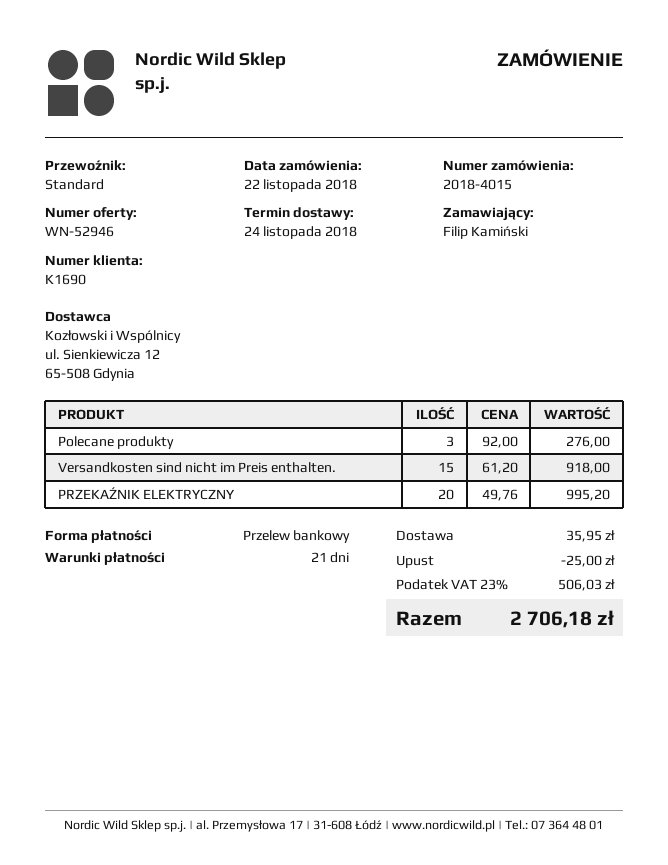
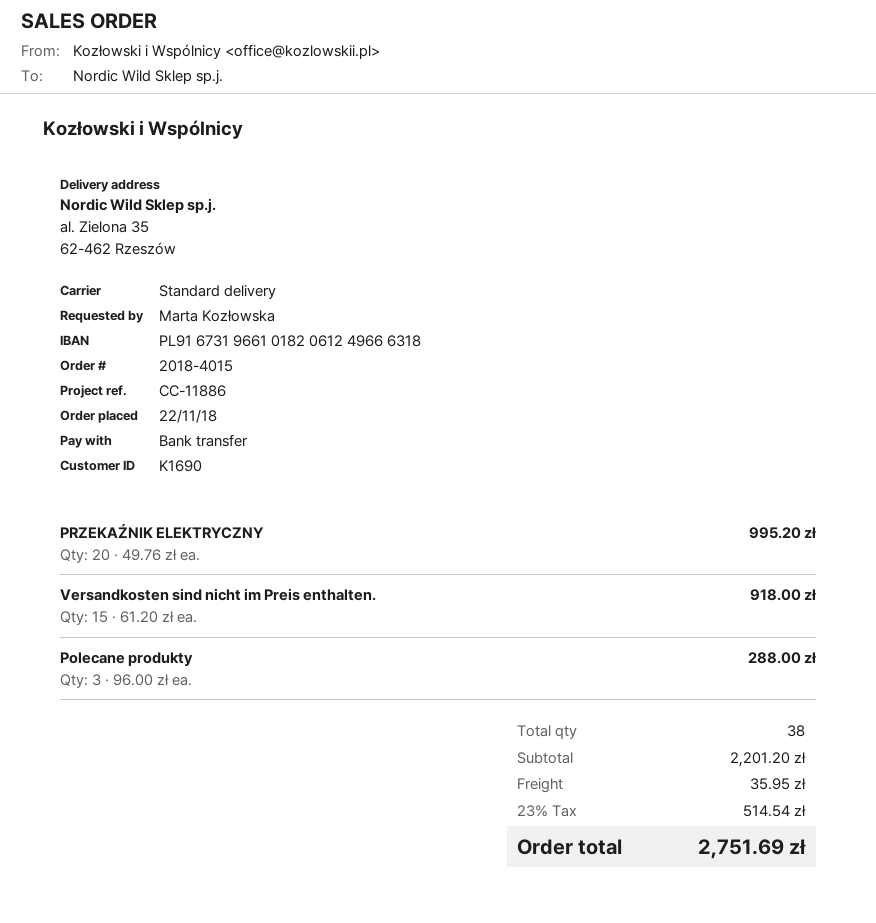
ordered by: Filip Kamiński -> Marta Kozłowska
Polecane produkty: 3 x 92.00 = 276.00 -> 3 x 96.00 = 288.00
discount: 25.00 -> none
tax: 23% = 506.03 -> 23% = 514.54
total: 2706.18 -> 2751.69

